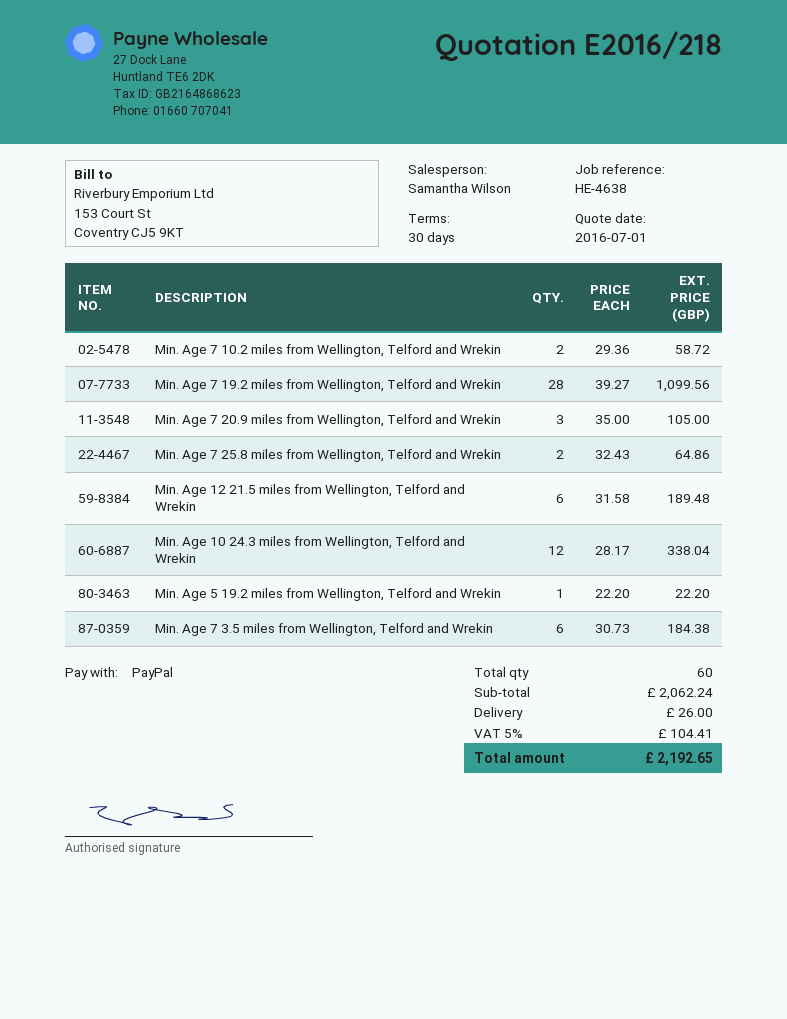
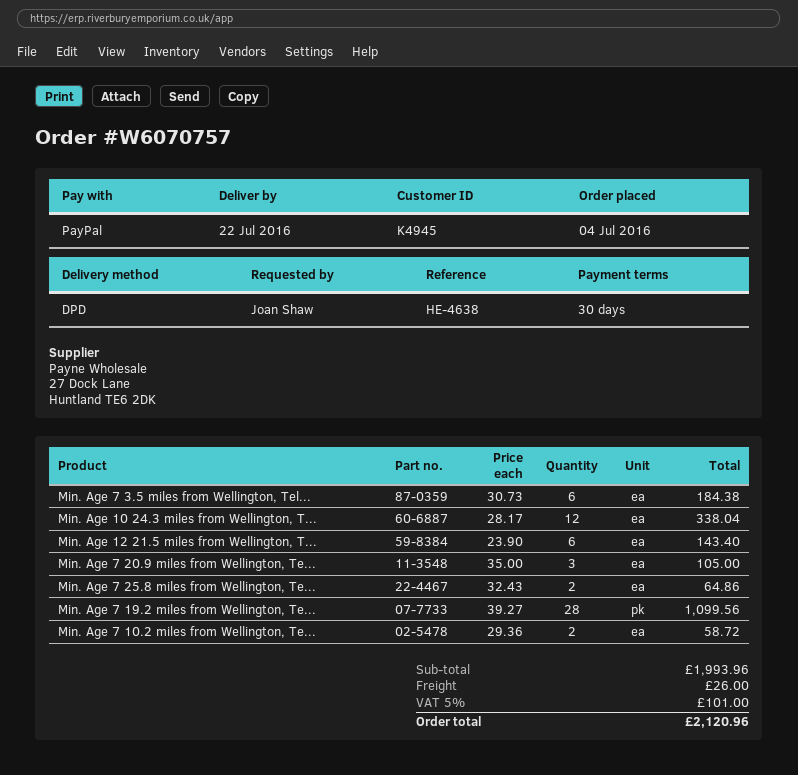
Min. Age 12 21.5 miles from Wellington, Telford and Wrekin: 6 x 31.58 = 189.48 -> 6 x 23.90 = 143.40
Min. Age 5 19.2 miles from Wellington, Telford and Wrekin: 1 x 22.20 = 22.20 -> none
subtotal: 2062.24 -> 1993.96
tax: 5% = 104.41 -> 5% = 101.00
total: 2192.65 -> 2120.96

